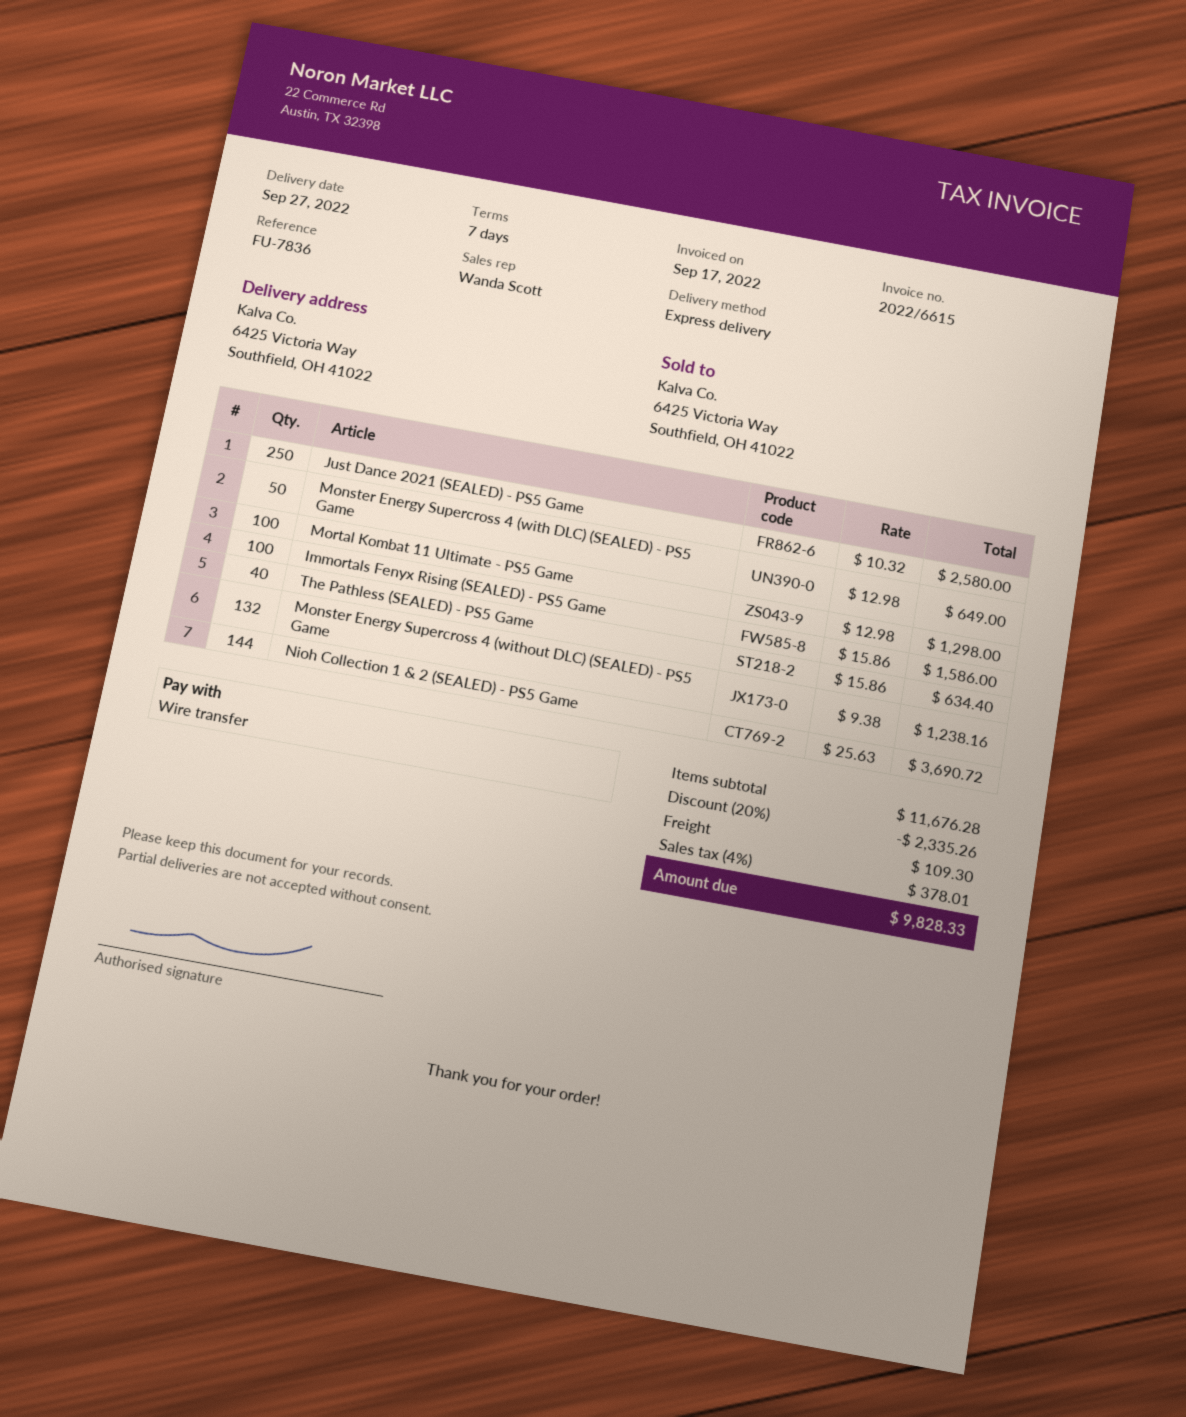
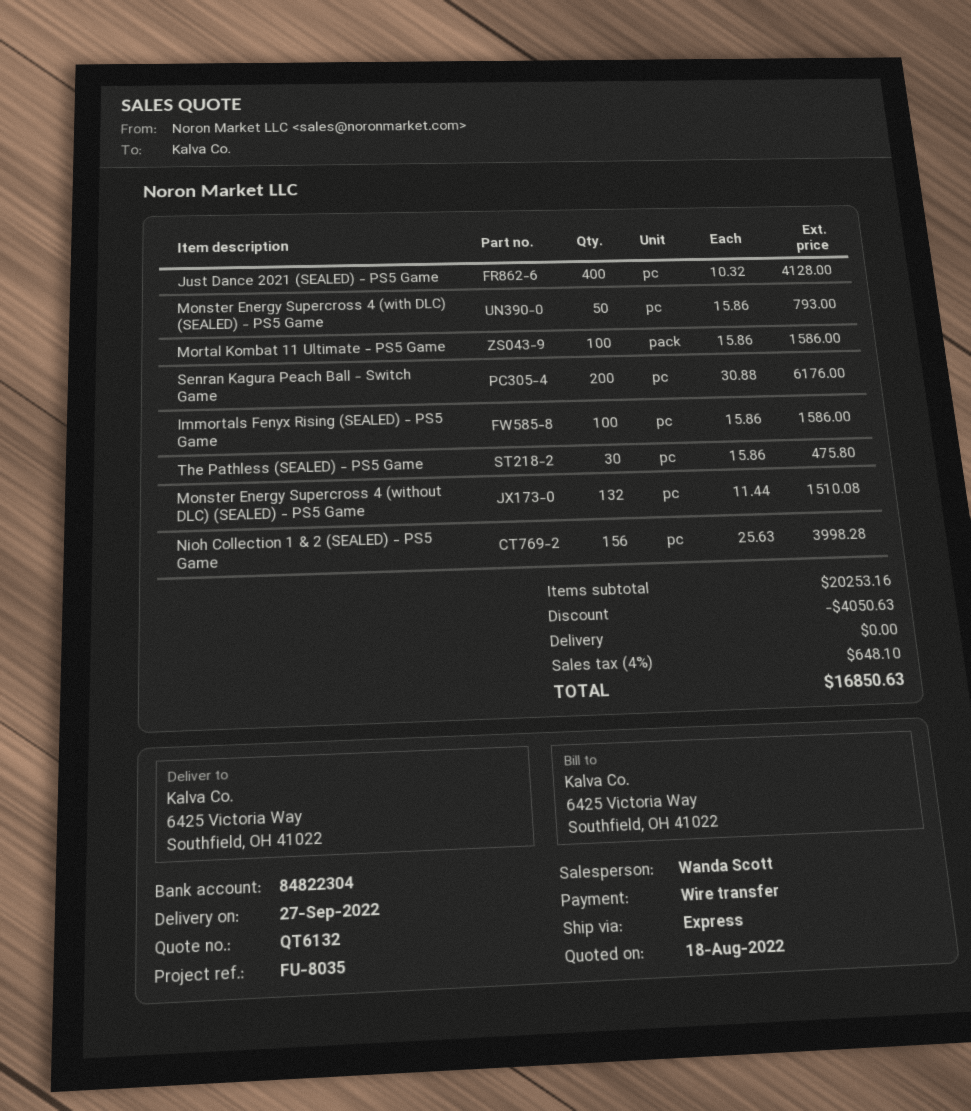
reference: FU-7836 -> FU-8035
Just Dance 2021 (SEALED) - PS5 Game: 250 x 10.32 = 2580.00 -> 400 x 10.32 = 4128.00
Monster Energy Supercross 4 (with DLC) (SEALED) - PS5 Game: 50 x 12.98 = 649.00 -> 50 x 15.86 = 793.00
Mortal Kombat 11 Ultimate - PS5 Game: 100 x 12.98 = 1298.00 -> 100 x 15.86 = 1586.00
The Pathless (SEALED) - PS5 Game: 40 x 15.86 = 634.40 -> 30 x 15.86 = 475.80
Monster Energy Supercross 4 (without DLC) (SEALED) - PS5 Game: 132 x 9.38 = 1238.16 -> 132 x 11.44 = 1510.08
Nioh Collection 1 & 2 (SEALED) - PS5 Game: 144 x 25.63 = 3690.72 -> 156 x 25.63 = 3998.28
Senran Kagura Peach Ball - Switch Game: none -> 200 x 30.88 = 6176.00
subtotal: 11676.28 -> 20253.16
discount: 2335.26 -> 4050.63
shipping: 109.30 -> 0.00
tax: 4% = 378.01 -> 4% = 648.10
total: 9828.33 -> 16850.63

